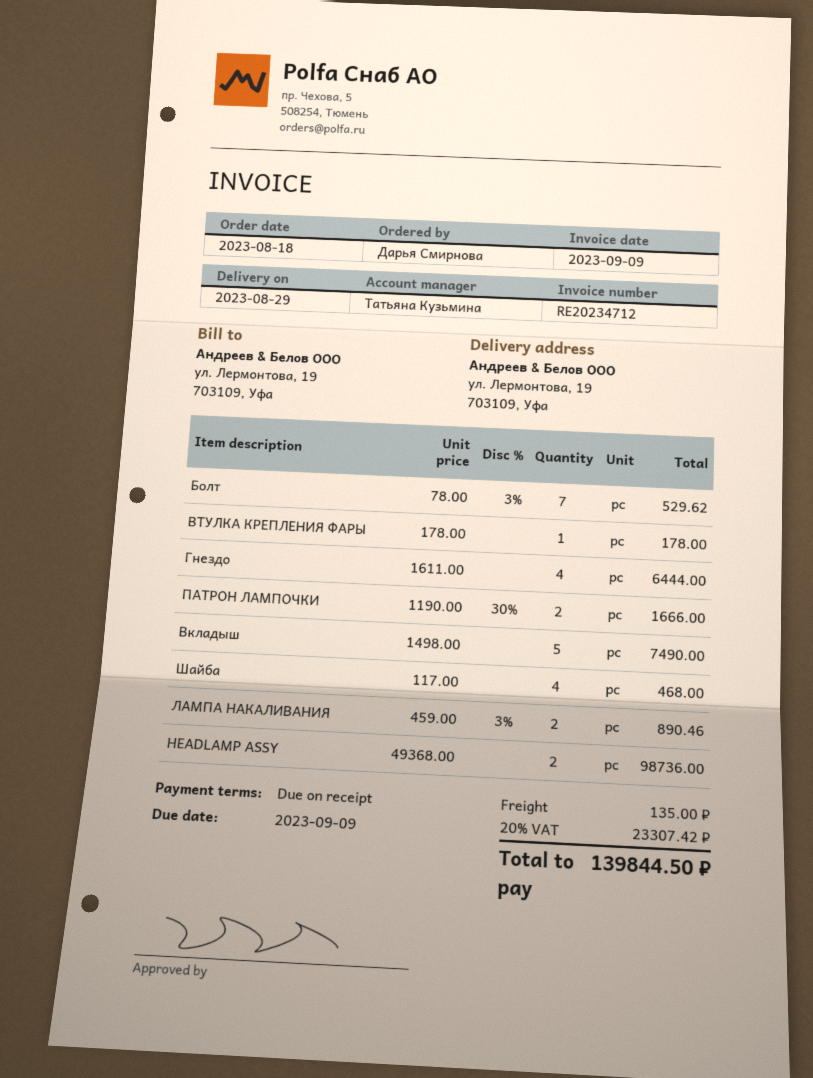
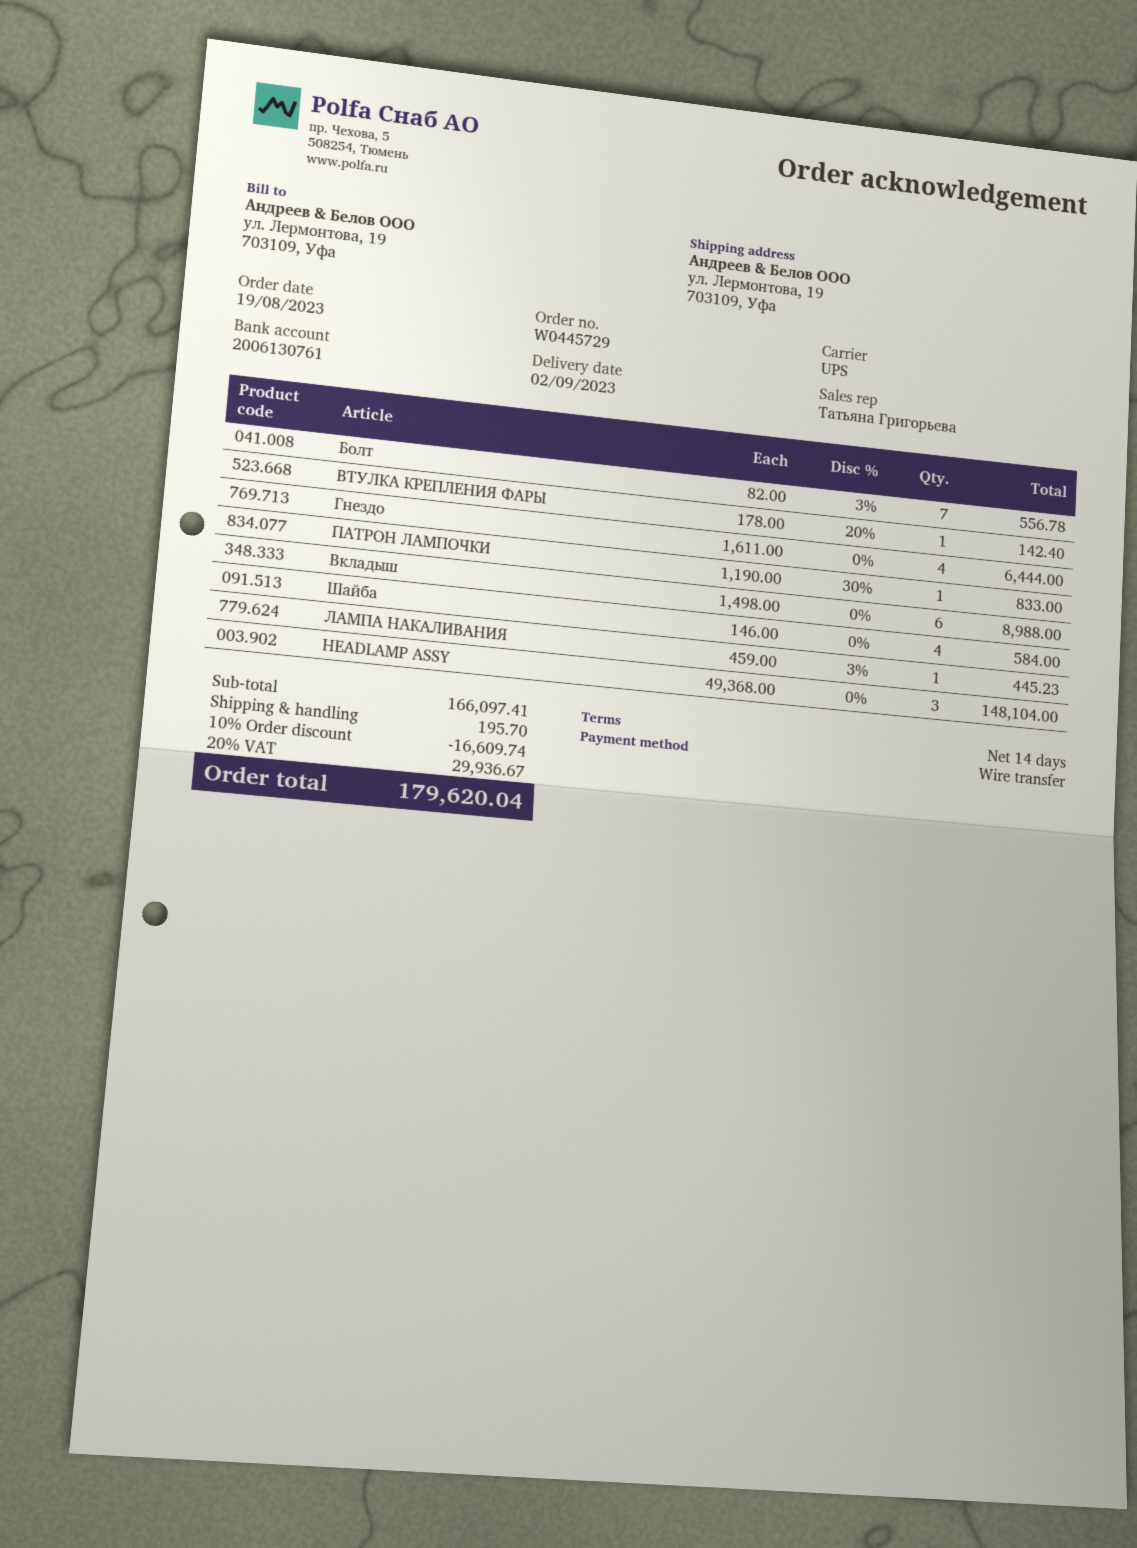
order date: 2023-08-18 -> 2023-08-19
delivery date: 2023-08-29 -> 2023-09-02
payment terms: on receipt -> 14 days
sales rep: Татьяна Кузьмина -> Татьяна Григорьева
Болт: 7 x 78.00 - 3% = 529.62 -> 7 x 82.00 - 3% = 556.78
ВТУЛКА КРЕПЛЕНИЯ ФАРЫ: 1 x 178.00 = 178.00 -> 1 x 178.00 - 20% = 142.40
ПАТРОН ЛАМПОЧКИ: 2 x 1190.00 - 30% = 1666.00 -> 1 x 1190.00 - 30% = 833.00
Вкладыш: 5 x 1498.00 = 7490.00 -> 6 x 1498.00 = 8988.00
Шайба: 4 x 117.00 = 468.00 -> 4 x 146.00 = 584.00
ЛАМПА НАКАЛИВАНИЯ: 2 x 459.00 - 3% = 890.46 -> 1 x 459.00 - 3% = 445.23
HEADLAMP ASSY: 2 x 49368.00 = 98736.00 -> 3 x 49368.00 = 148104.00
discount: none -> 10% = 16609.74
shipping: 135.00 -> 195.70
tax: 20% = 23307.42 -> 20% = 29936.67
total: 139844.50 -> 179620.04

